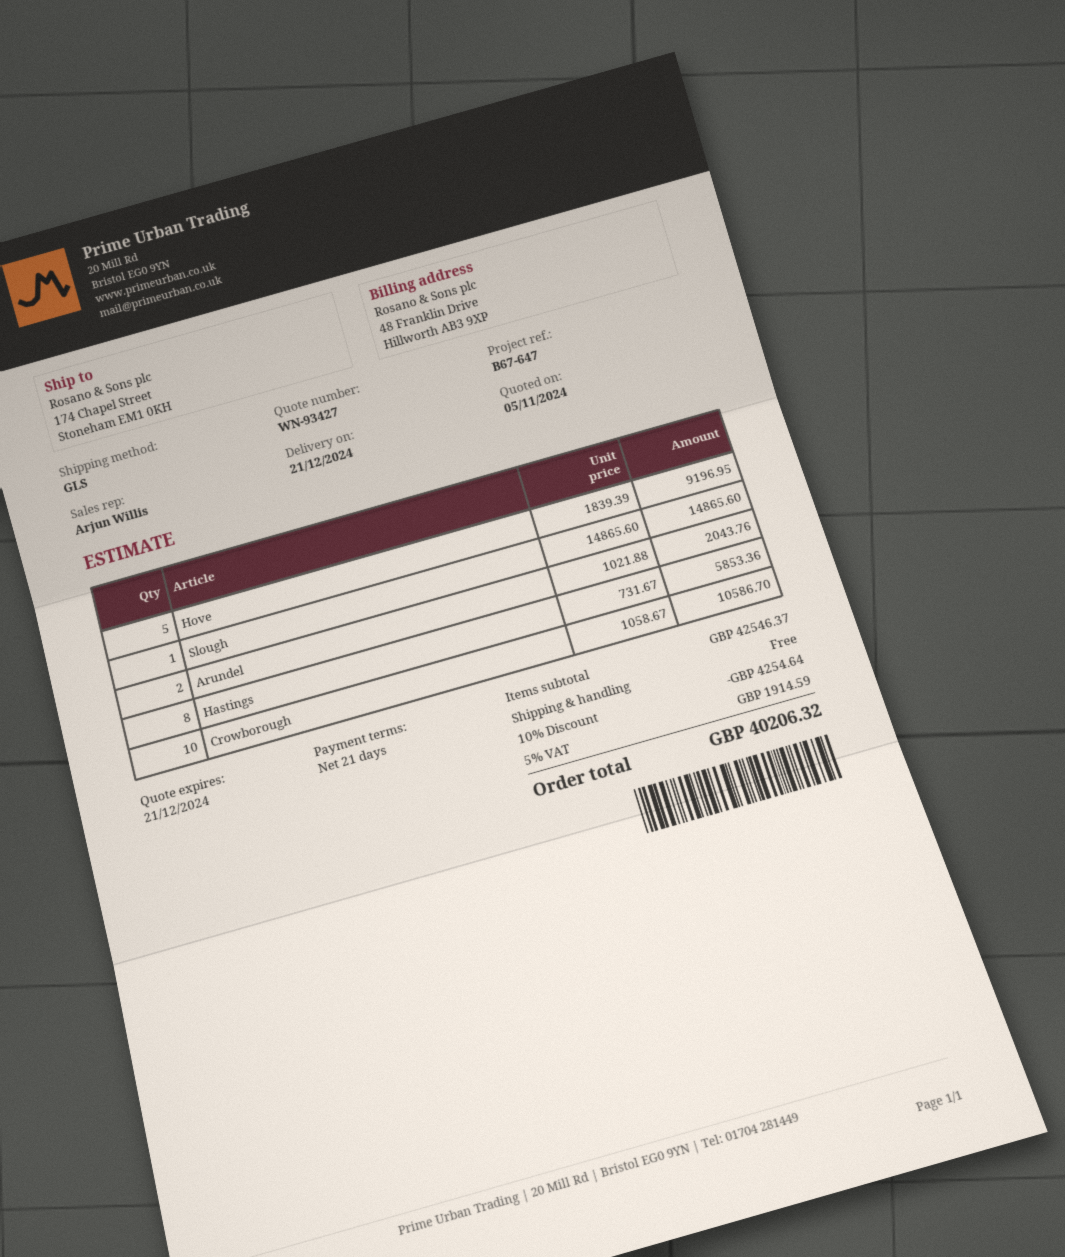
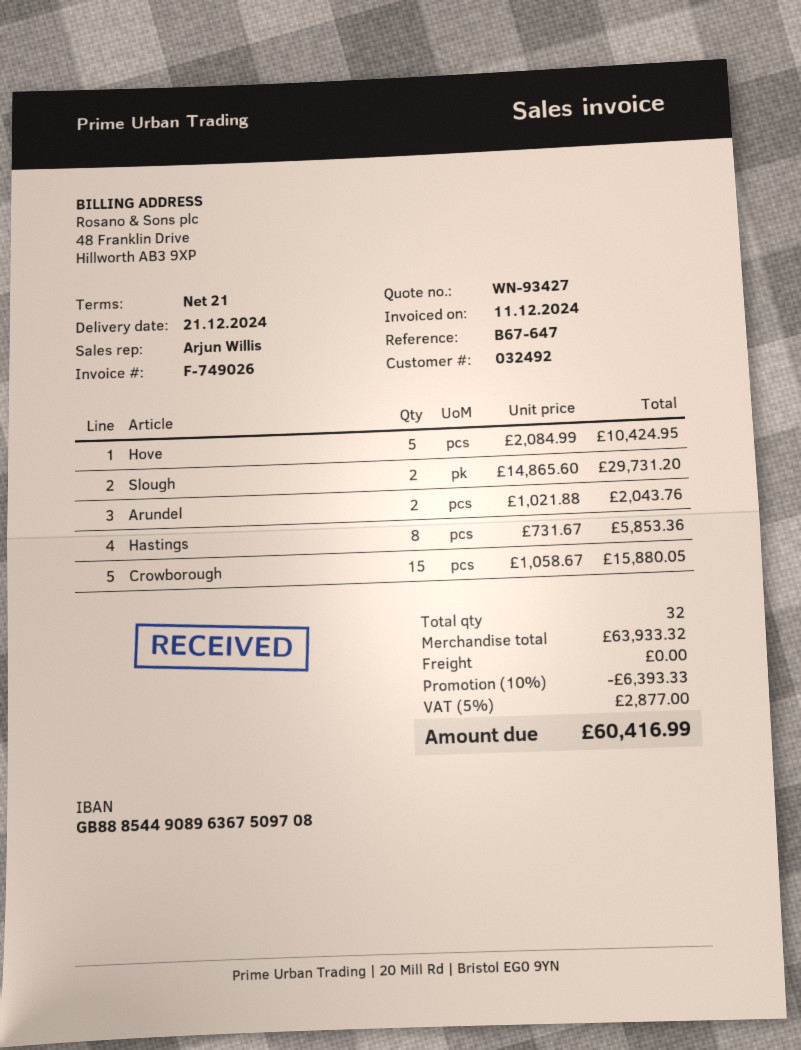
Hove: 5 x 1839.39 = 9196.95 -> 5 x 2084.99 = 10424.95
Slough: 1 x 14865.60 = 14865.60 -> 2 x 14865.60 = 29731.20
Crowborough: 10 x 1058.67 = 10586.70 -> 15 x 1058.67 = 15880.05
subtotal: 42546.37 -> 63933.32
discount: 10% = 4254.64 -> 10% = 6393.33
tax: 5% = 1914.59 -> 5% = 2877.00
total: 40206.32 -> 60416.99

